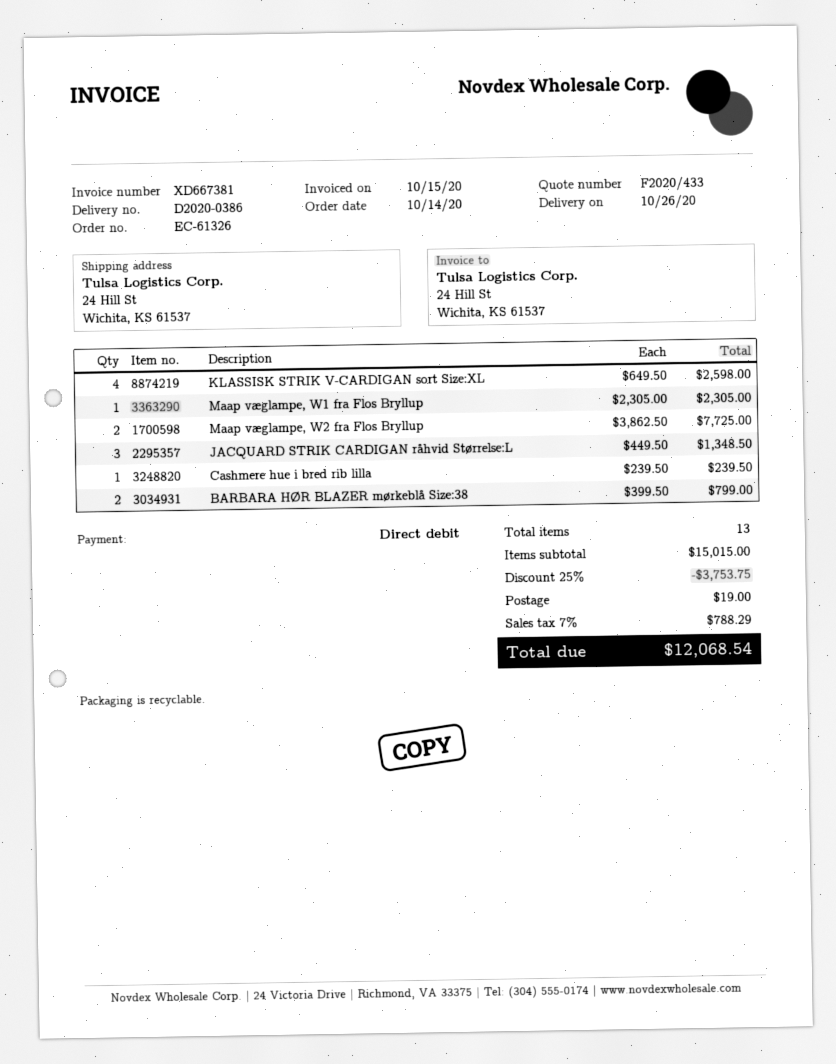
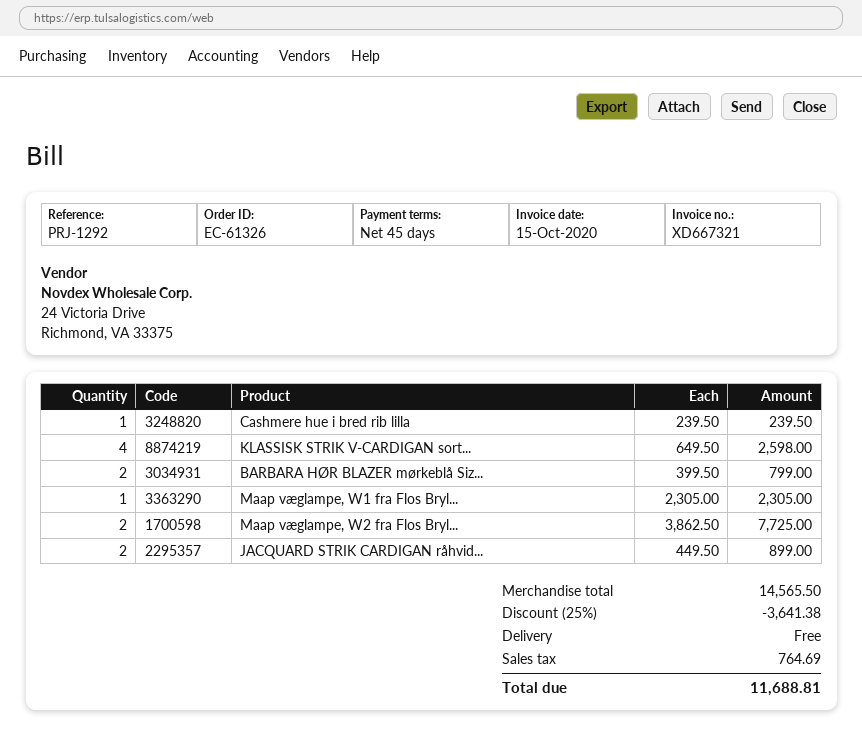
invoice number: XD667381 -> XD667321
JACQUARD STRIK CARDIGAN råhvid Størrelse:L: 3 x 449.50 = 1348.50 -> 2 x 449.50 = 899.00
subtotal: 15015.00 -> 14565.50
discount: 25% = 3753.75 -> 25% = 3641.38
shipping: 19.00 -> 0.00
tax: 788.29 -> 764.69
total: 12068.54 -> 11688.81

